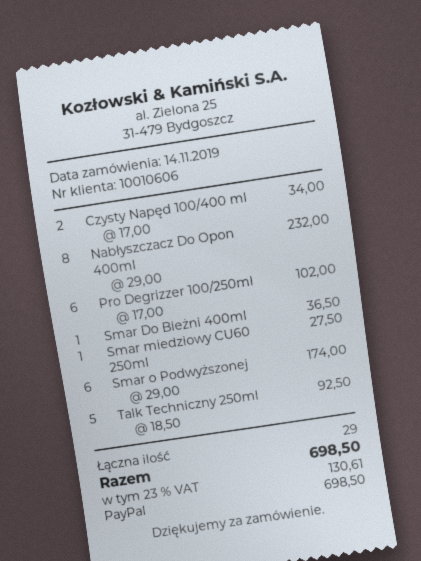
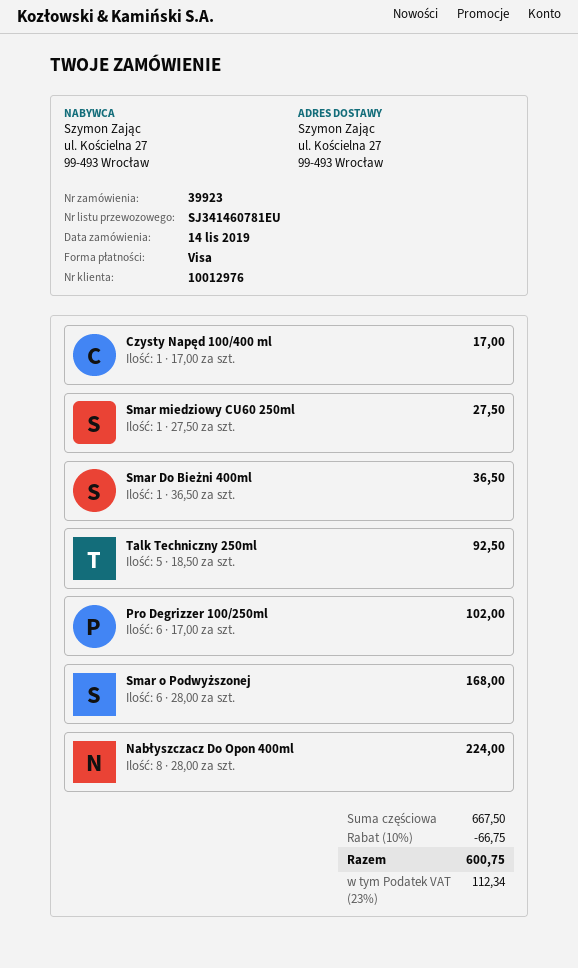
customer number: 10010606 -> 10012976
payment method: PayPal -> Visa
Czysty Napęd 100/400 ml: 2 x 17.00 = 34.00 -> 1 x 17.00 = 17.00
Nabłyszczacz Do Opon 400ml: 8 x 29.00 = 232.00 -> 8 x 28.00 = 224.00
Smar o Podwyższonej: 6 x 29.00 = 174.00 -> 6 x 28.00 = 168.00
discount: none -> 10% = 66.75
tax: 23% = 130.61 -> 23% = 112.34
total: 698.50 -> 600.75

